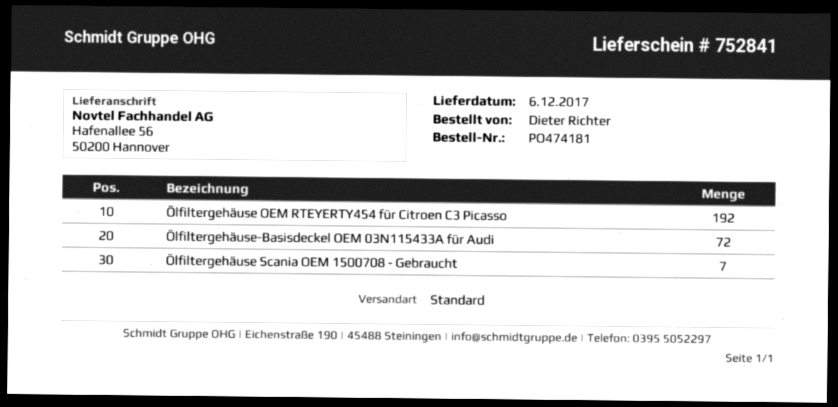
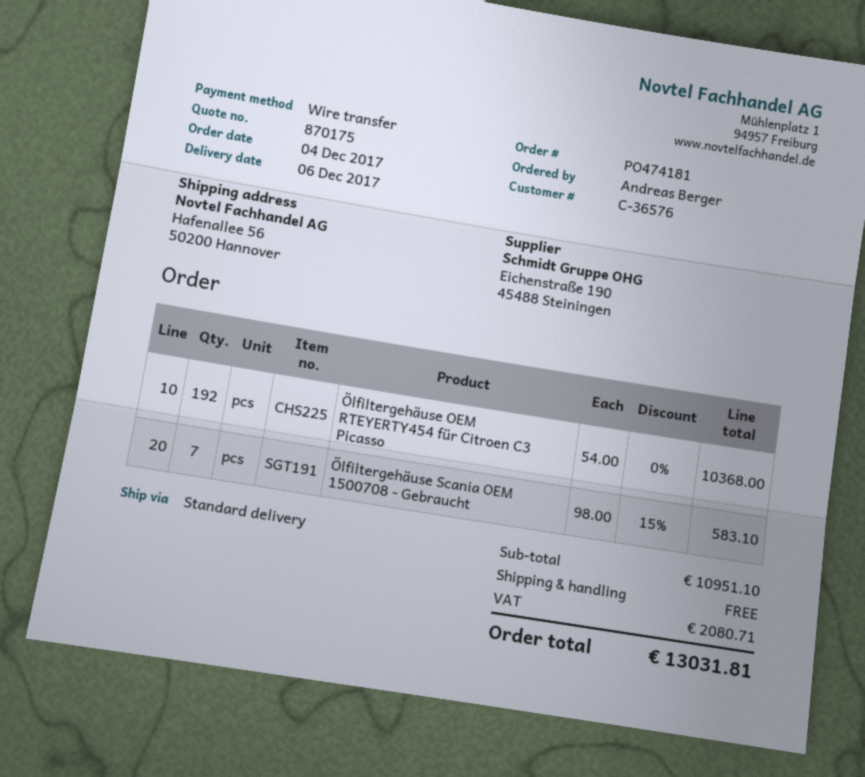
ordered by: Dieter Richter -> Andreas Berger
Ölfiltergehäuse-Basisdeckel OEM 03N115433A für Audi: 72 -> none

